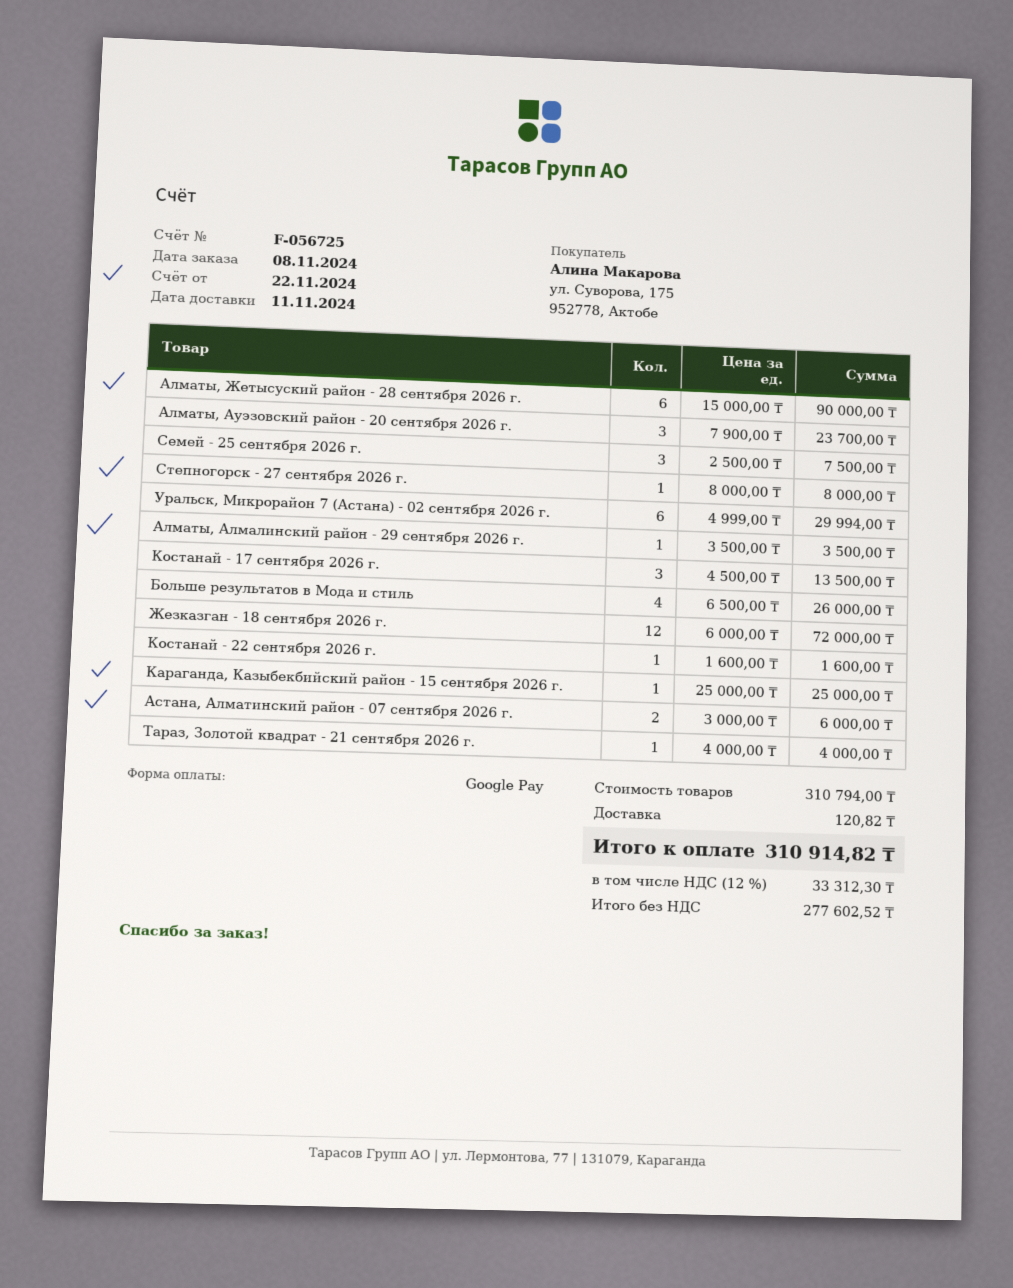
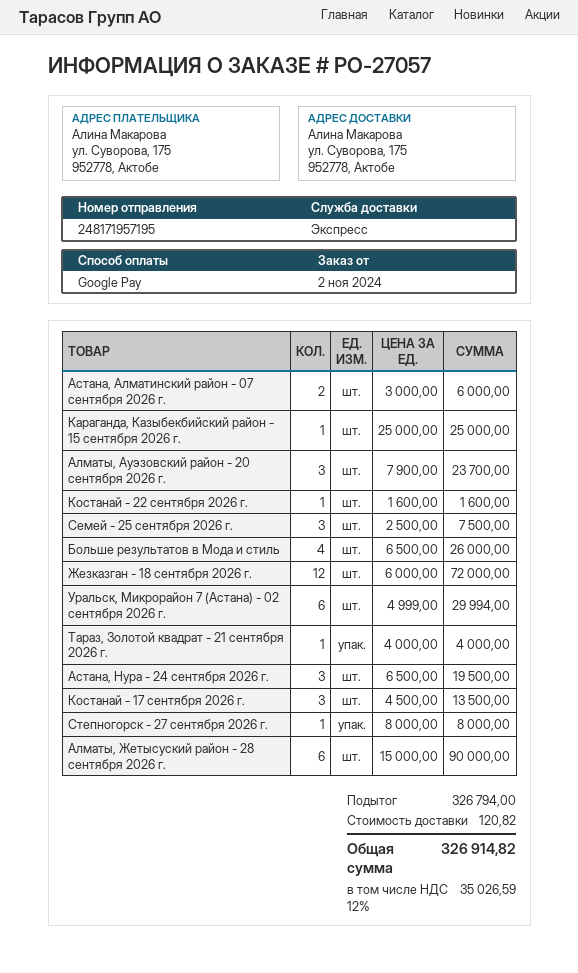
order date: 2024-11-08 -> 2024-11-02
Алматы, Алмалинский район - 29 сентября 2026 г.: 1 x 3500.00 = 3500.00 -> none
Астана, Нура - 24 сентября 2026 г.: none -> 3 x 6500.00 = 19500.00
subtotal: 310794.00 -> 326794.00
tax: 12% = 33312.30 -> 12% = 35026.59
total: 310914.82 -> 326914.82

